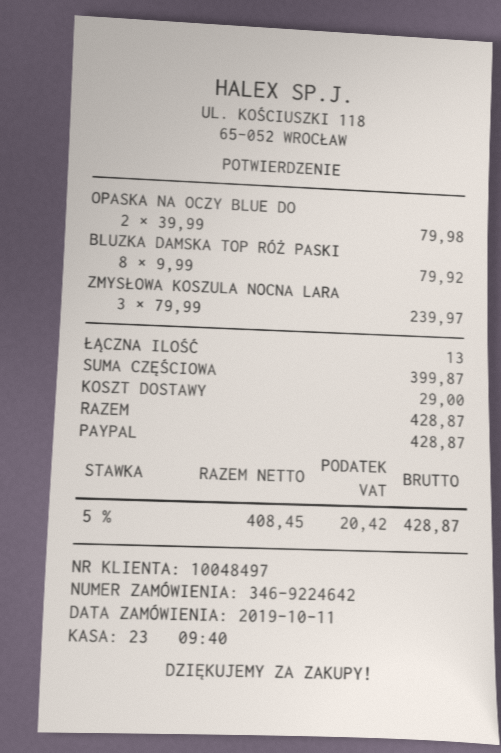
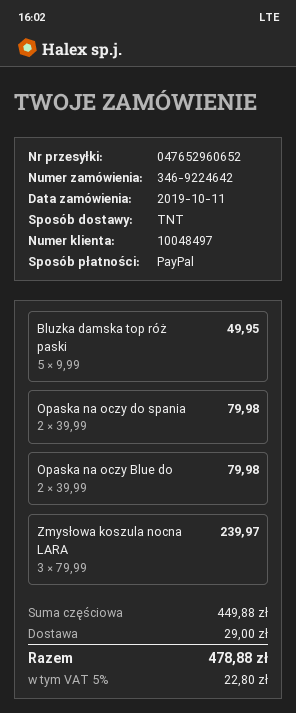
BLUZKA DAMSKA TOP RÓŻ PASKI: 8 x 9.99 = 79.92 -> 5 x 9.99 = 49.95
Opaska na oczy do spania: none -> 2 x 39.99 = 79.98
subtotal: 399.87 -> 449.88
tax: 5% = 20.42 -> 5% = 22.80
total: 428.87 -> 478.88

